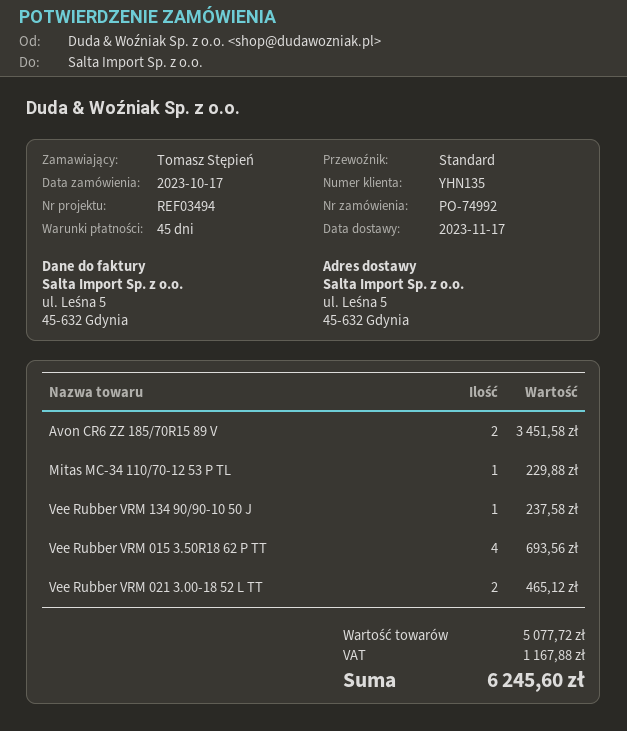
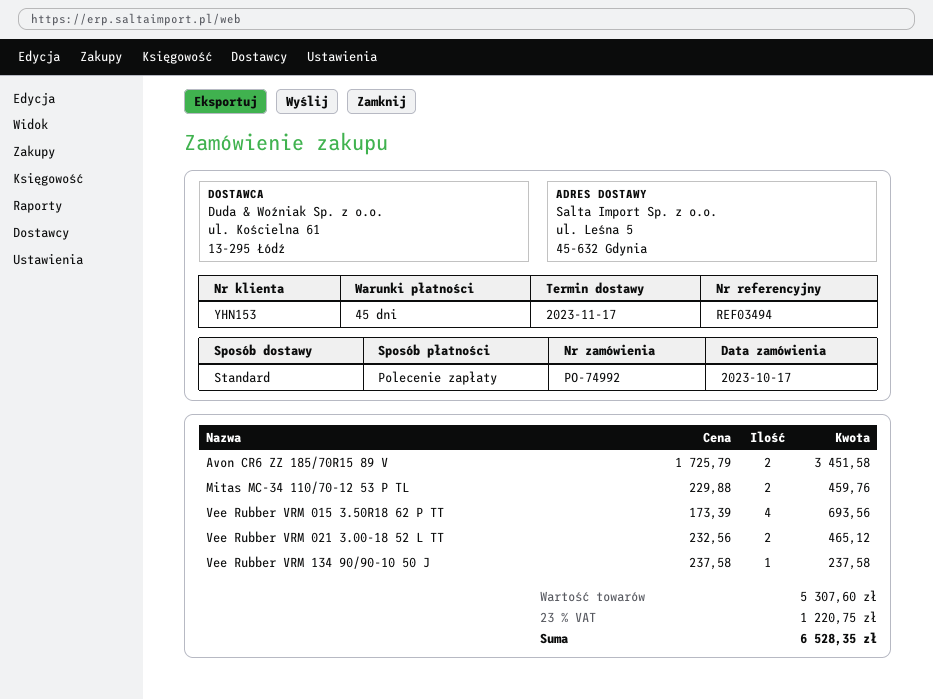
customer number: YHN135 -> YHN153
Mitas MC-34 110/70-12 53 P TL: 1 for 229.88 -> 2 for 459.76
subtotal: 5077.72 -> 5307.60
tax: 1167.88 -> 1220.75
total: 6245.60 -> 6528.35

